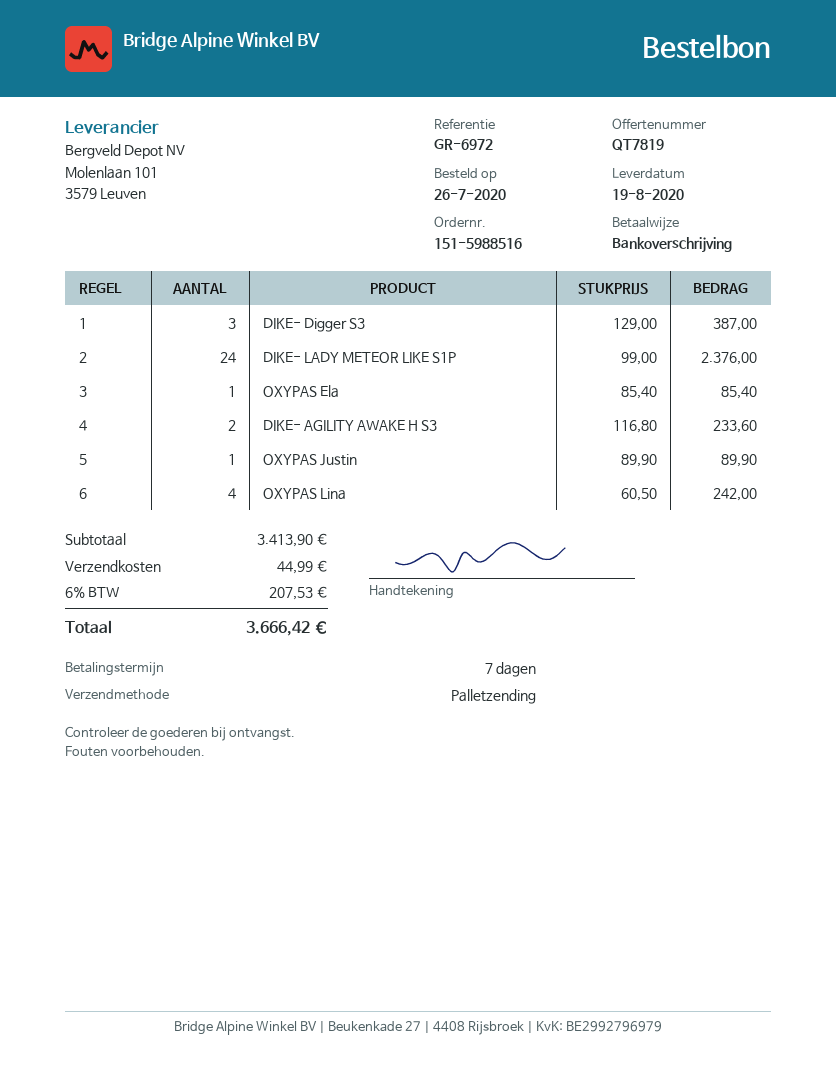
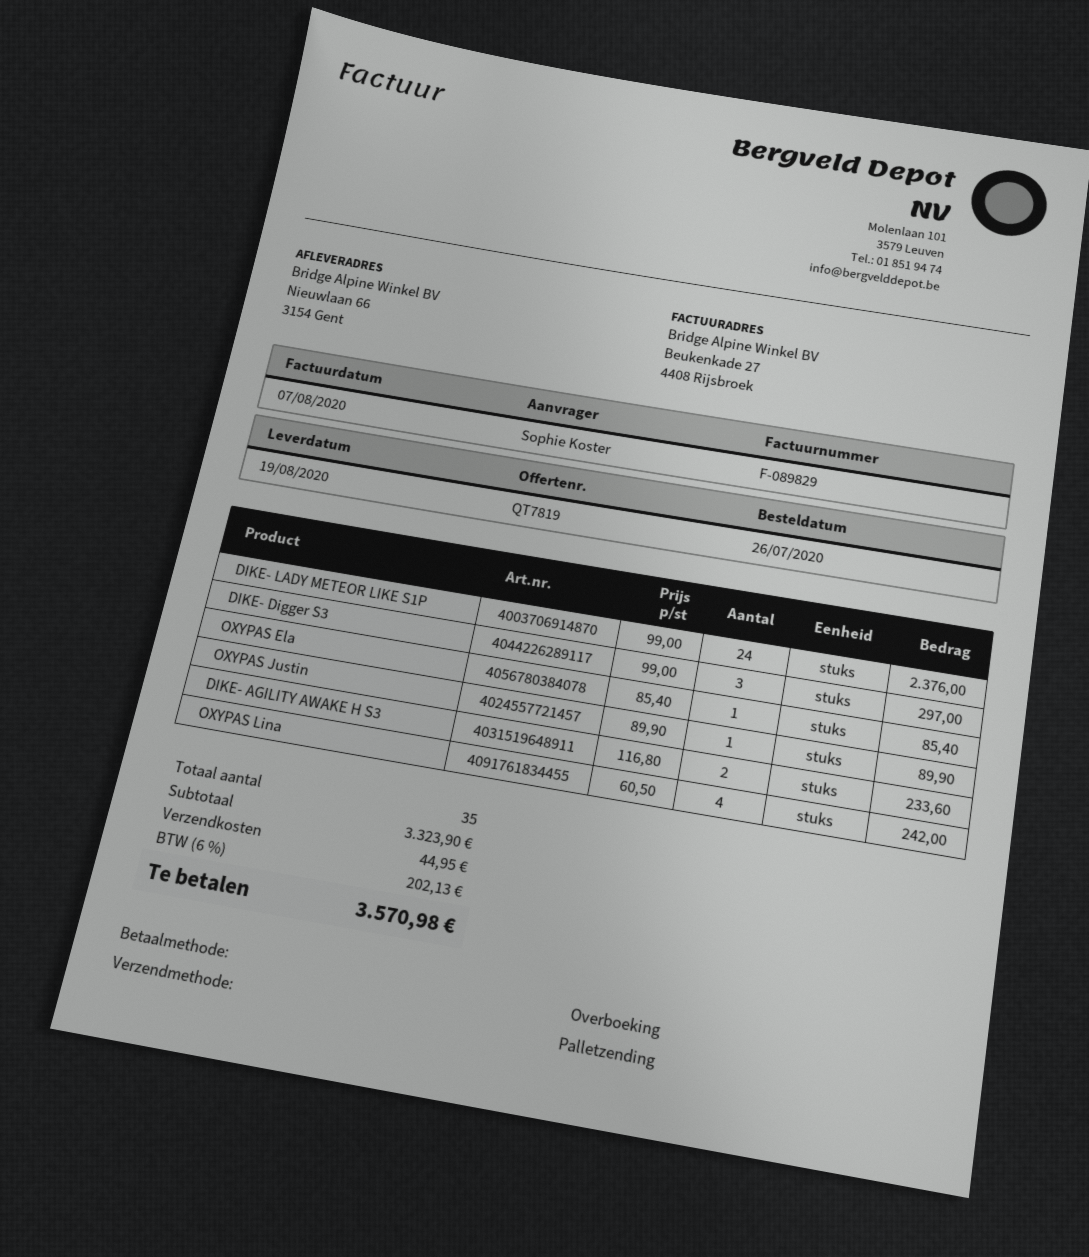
DIKE- Digger S3: 3 x 129.00 = 387.00 -> 3 x 99.00 = 297.00
subtotal: 3413.90 -> 3323.90
shipping: 44.99 -> 44.95
tax: 6% = 207.53 -> 6% = 202.13
total: 3666.42 -> 3570.98

